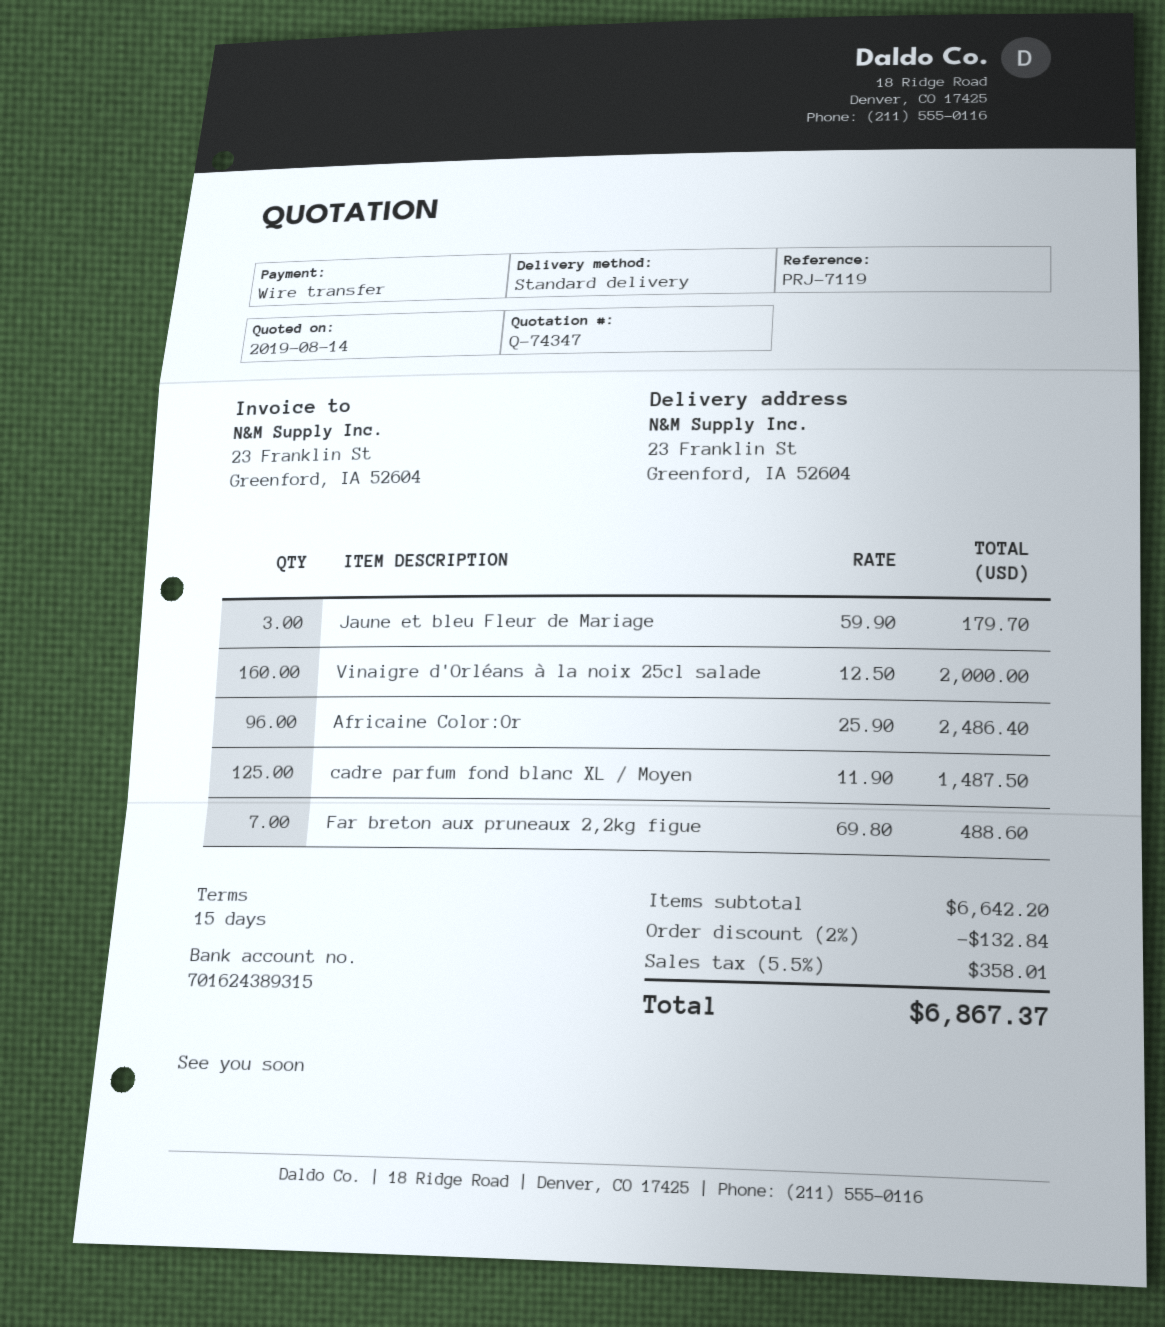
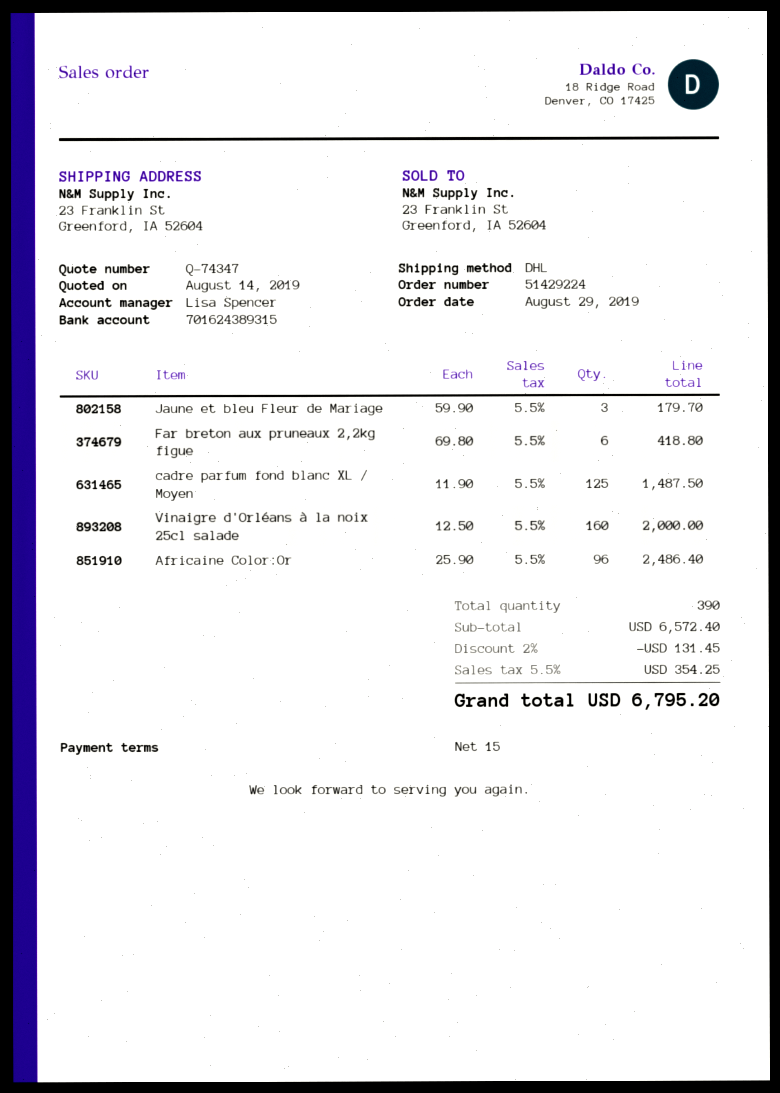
shipping method: standard -> DHL
Far breton aux pruneaux 2,2kg figue: 7 x 69.80 = 488.60 -> 6 x 69.80 = 418.80
subtotal: 6642.20 -> 6572.40
discount: 2% = 132.84 -> 2% = 131.45
tax: 5.5% = 358.01 -> 5.5% = 354.25
total: 6867.37 -> 6795.20

